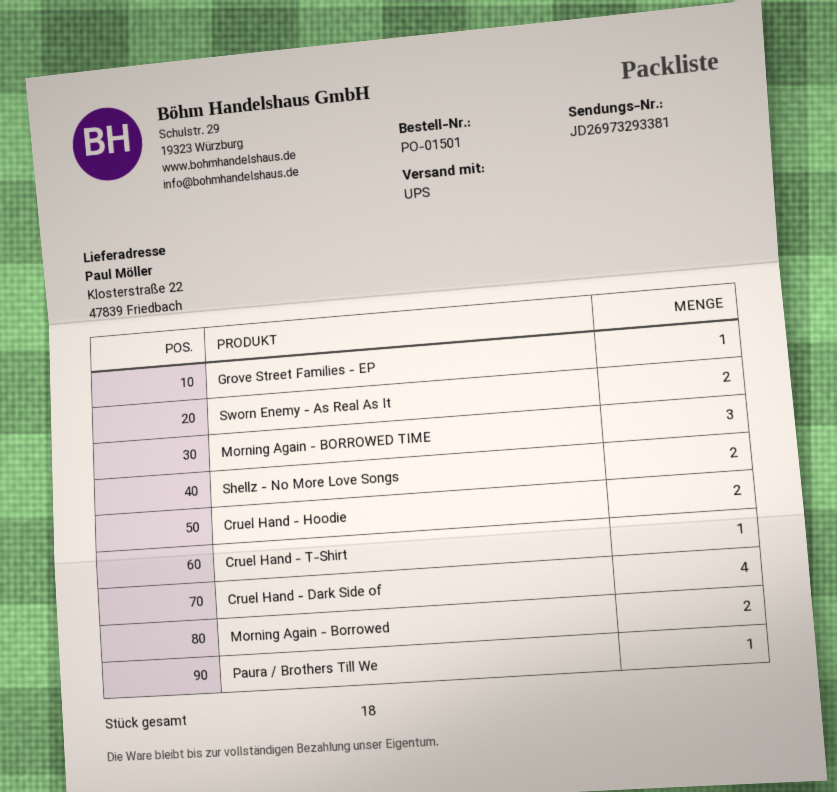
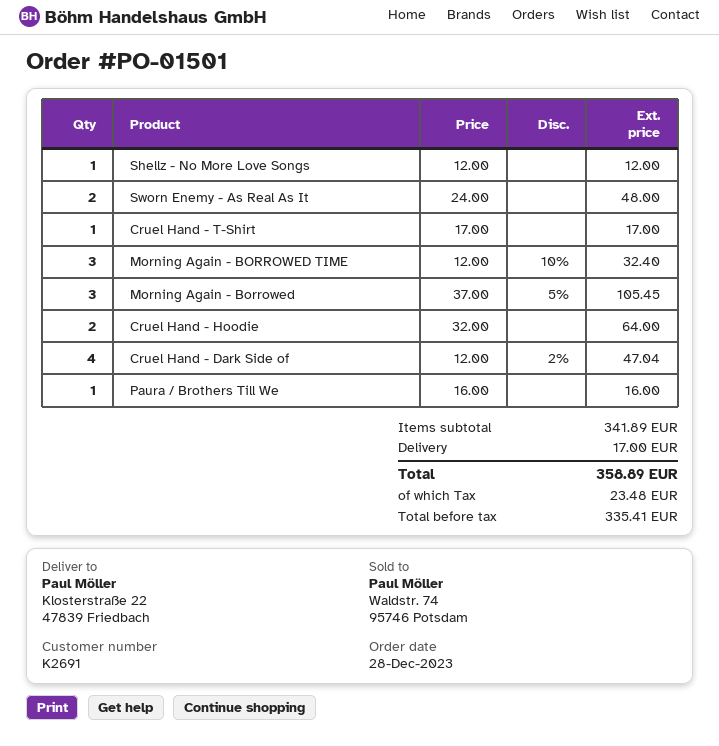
Grove Street Families - EP: 1 -> none
Shellz - No More Love Songs: 2 -> 1
Morning Again - Borrowed: 2 -> 3

